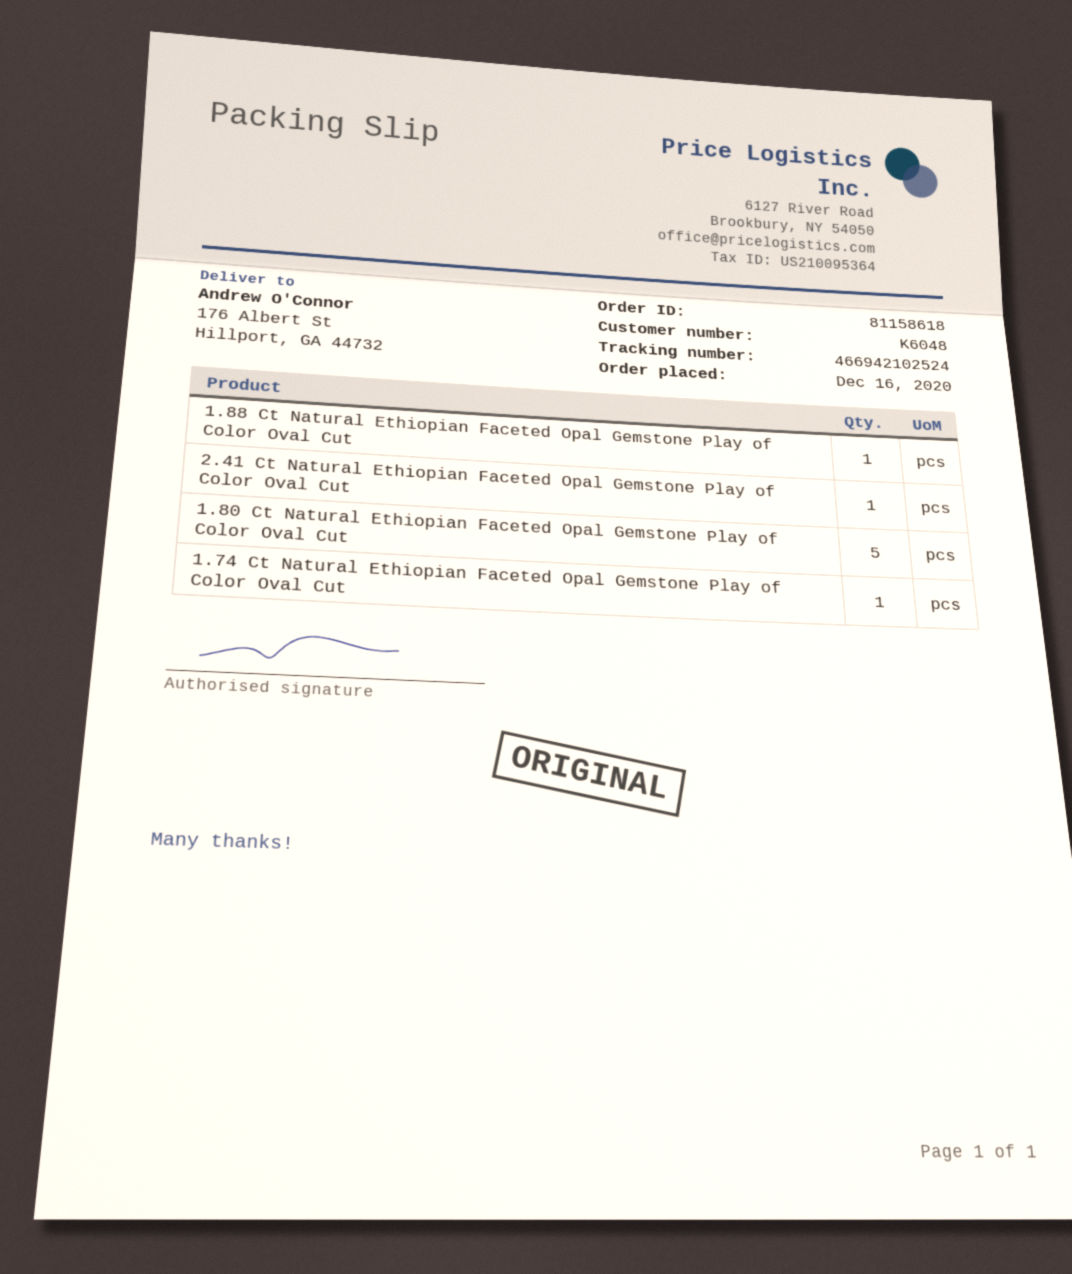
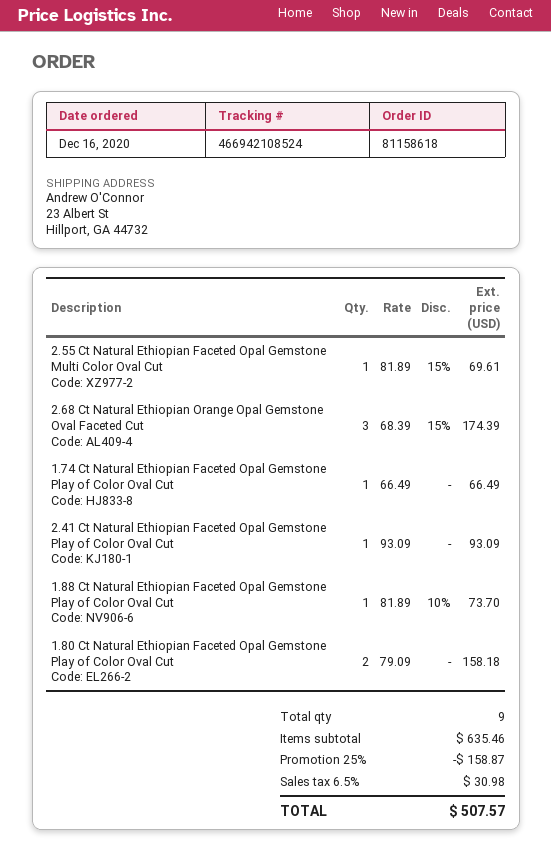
tracking number: 466942102524 -> 466942108524
ship to: 176 Albert St, Hillport, GA 44732 -> 23 Albert St, Hillport, GA 44732
1.80 Ct Natural Ethiopian Faceted Opal Gemstone Play of Color Oval Cut: 5 -> 2
2.55 Ct Natural Ethiopian Faceted Opal Gemstone Multi Color Oval Cut: none -> 1
2.68 Ct Natural Ethiopian Orange Opal Gemstone Oval Faceted Cut: none -> 3

